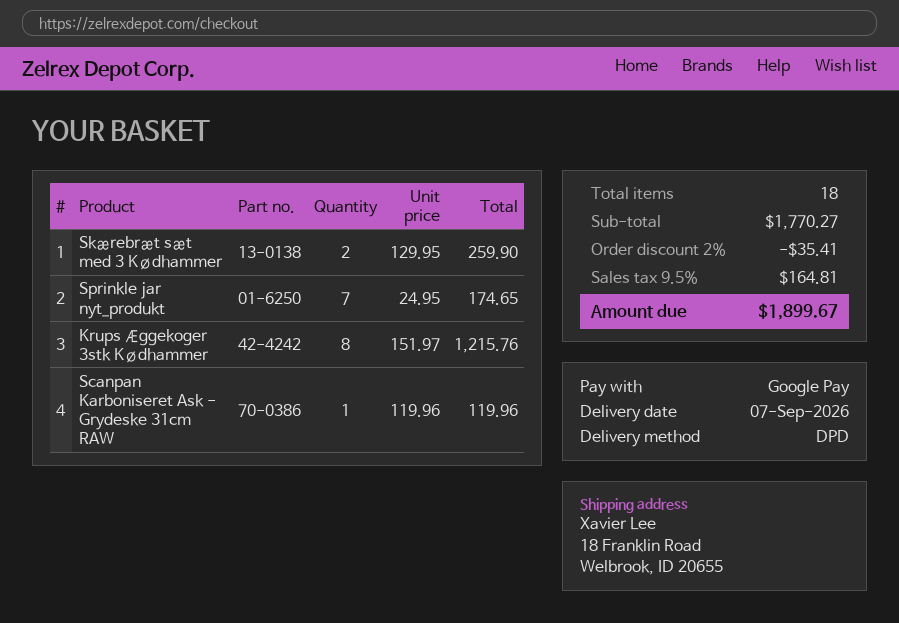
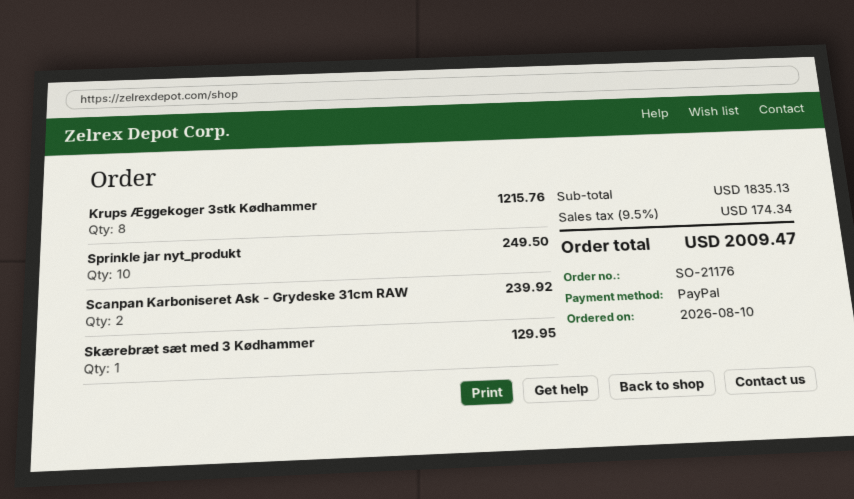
payment method: Google Pay -> PayPal
Skærebræt sæt med 3 Kødhammer: 2 for 259.90 -> 1 for 129.95
Sprinkle jar nyt_produkt: 7 for 174.65 -> 10 for 249.50
Scanpan Karboniseret Ask - Grydeske 31cm RAW: 1 for 119.96 -> 2 for 239.92
subtotal: 1770.27 -> 1835.13
discount: 2% = 35.41 -> none
tax: 9.5% = 164.81 -> 9.5% = 174.34
total: 1899.67 -> 2009.47

